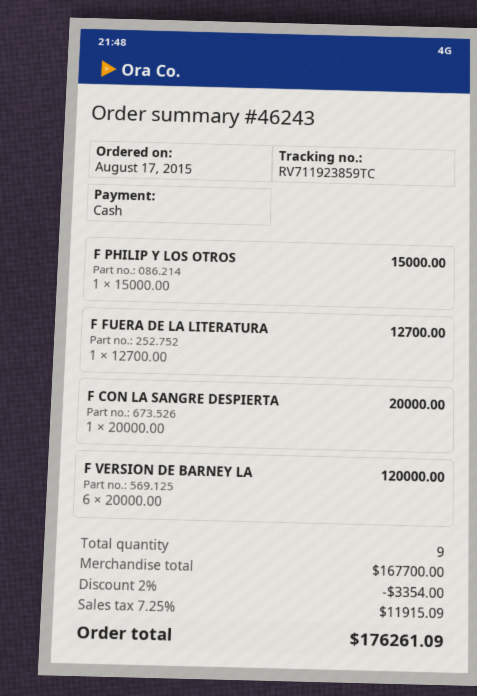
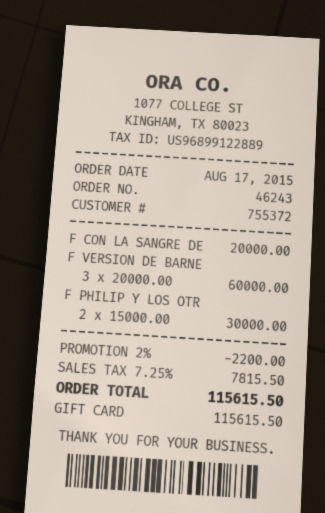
payment method: cash -> gift card
F PHILIP Y LOS OTROS: 1 x 15000.00 = 15000.00 -> 2 x 15000.00 = 30000.00
F FUERA DE LA LITERATURA: 1 x 12700.00 = 12700.00 -> none
F VERSION DE BARNEY LA: 6 x 20000.00 = 120000.00 -> 3 x 20000.00 = 60000.00
discount: 2% = 3354.00 -> 2% = 2200.00
tax: 7.25% = 11915.09 -> 7.25% = 7815.50
total: 176261.09 -> 115615.50

